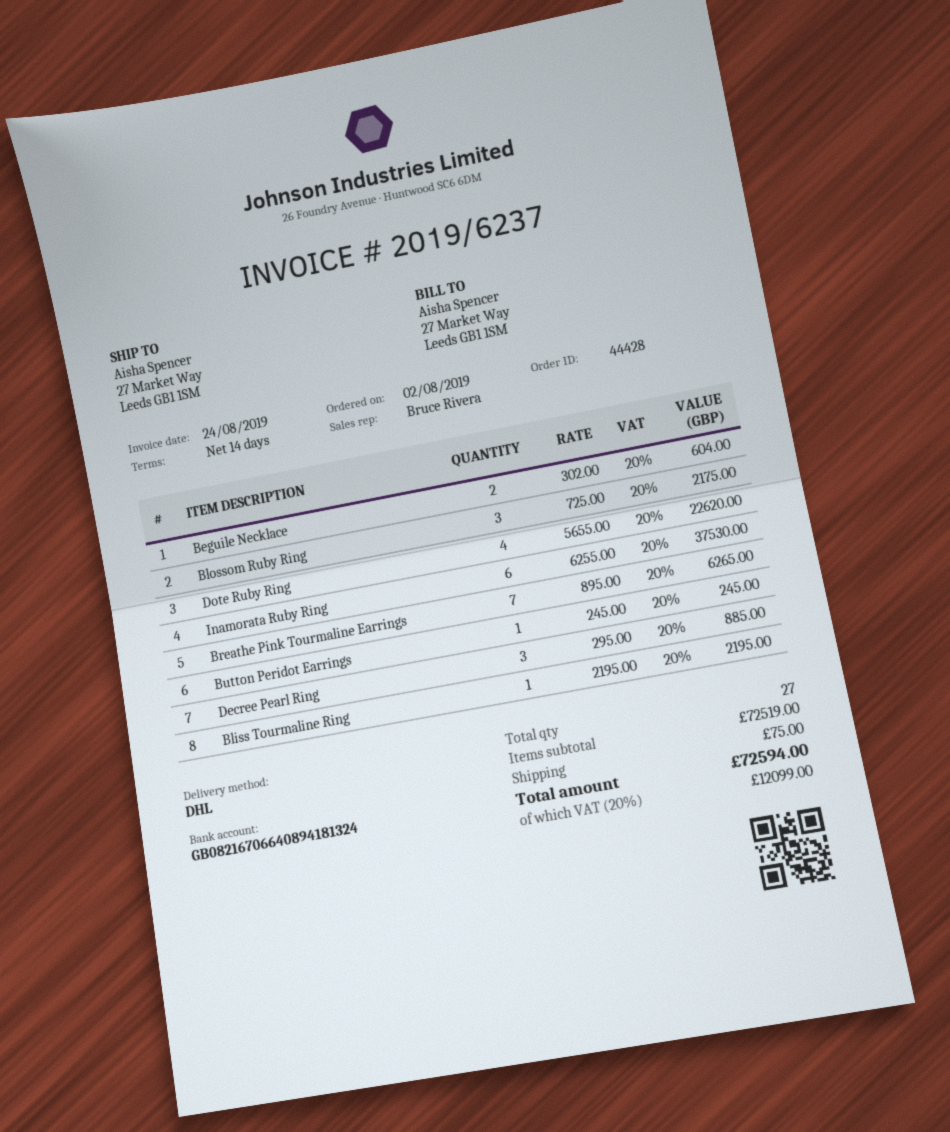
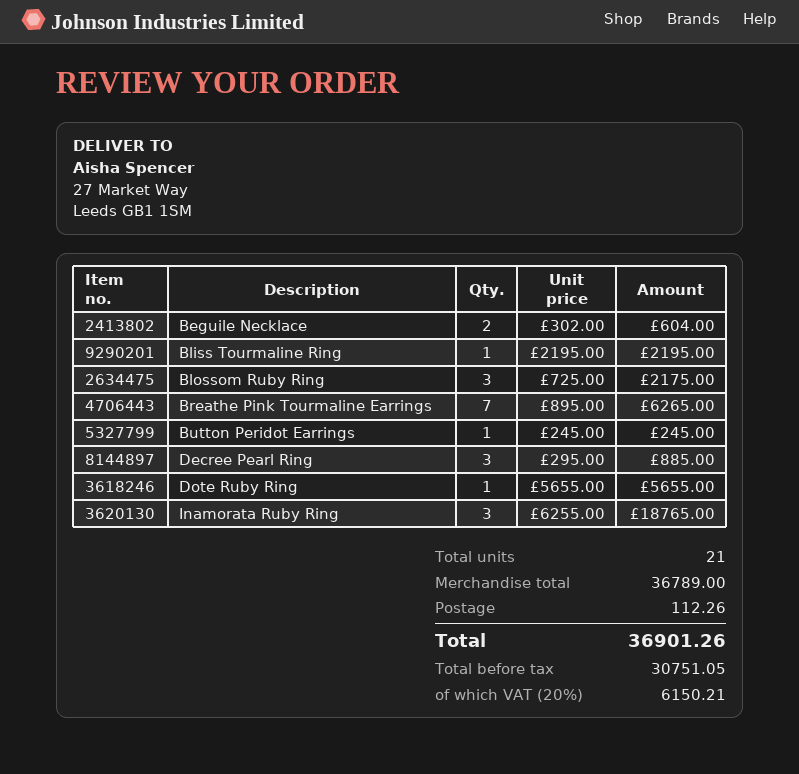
Dote Ruby Ring: 4 x 5655.00 = 22620.00 -> 1 x 5655.00 = 5655.00
Inamorata Ruby Ring: 6 x 6255.00 = 37530.00 -> 3 x 6255.00 = 18765.00
total quantity: 27 -> 21
subtotal: 72519.00 -> 36789.00
shipping: 75.00 -> 112.26
tax: 20% = 12099.00 -> 20% = 6150.21
total: 72594.00 -> 36901.26

